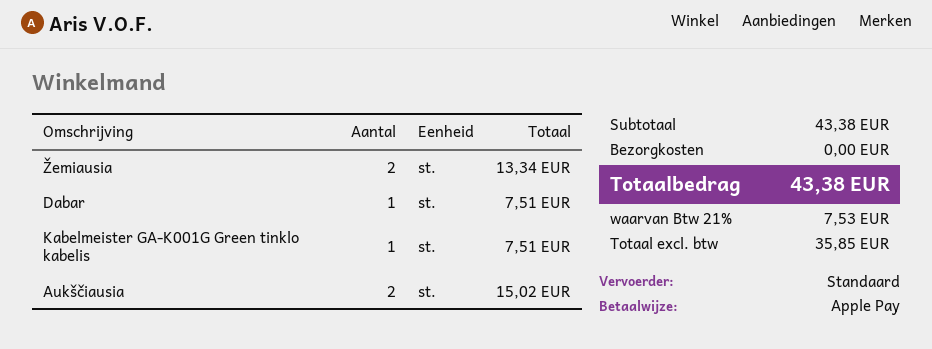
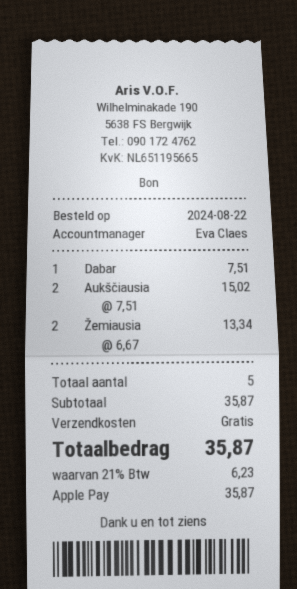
Kabelmeister GA-K001G Green tinklo kabelis: 1 for 7.51 -> none
subtotal: 43.38 -> 35.87
tax: 21% = 7.53 -> 21% = 6.23
total: 43.38 -> 35.87

